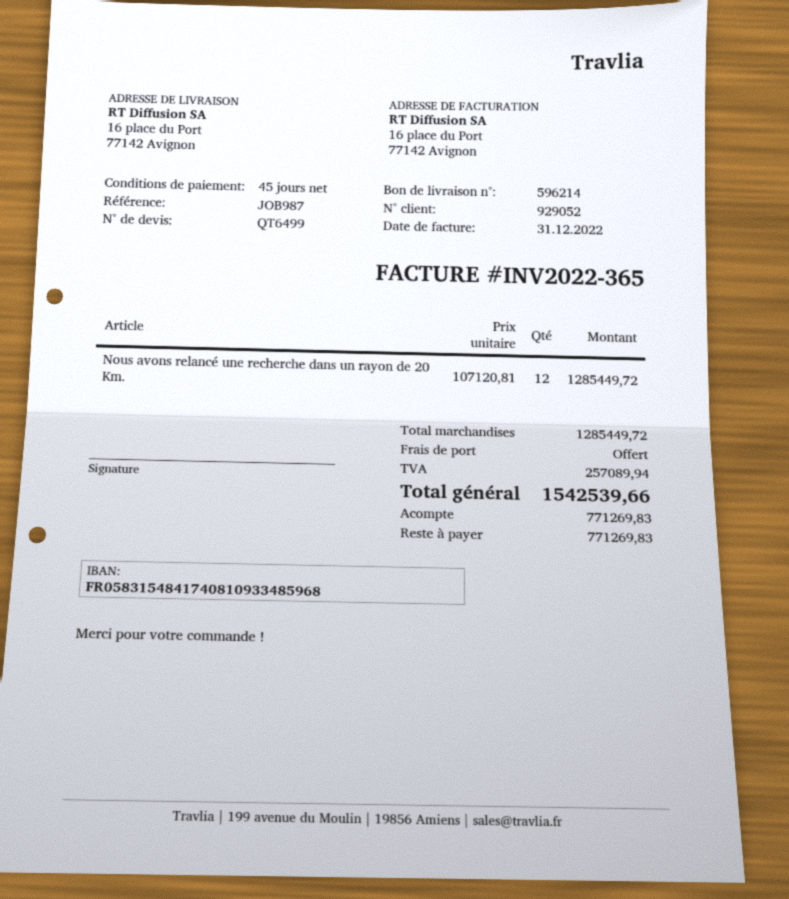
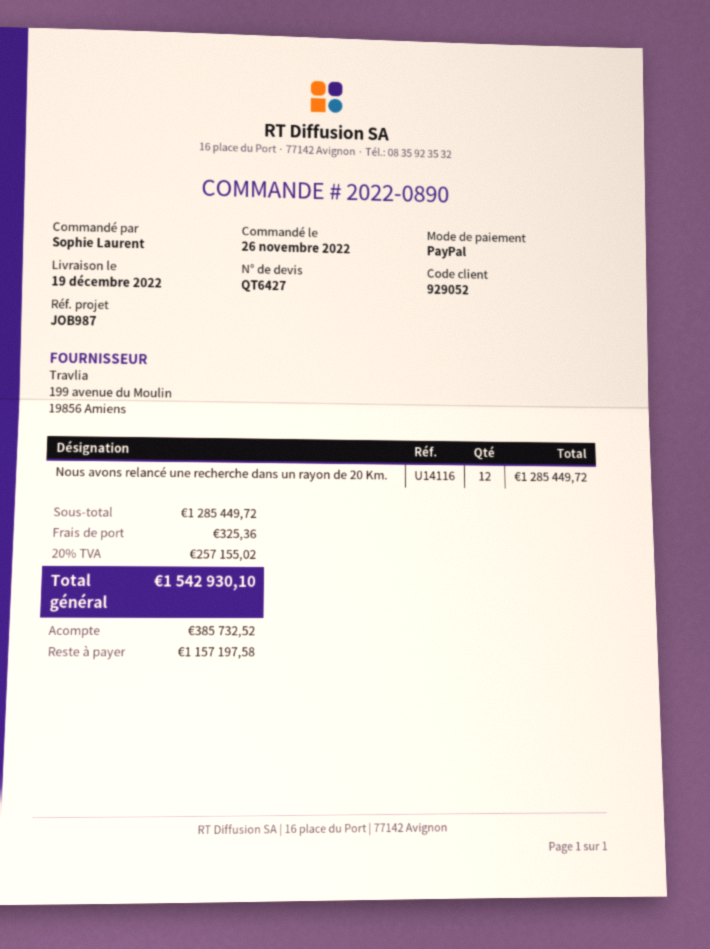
quote number: QT6499 -> QT6427
shipping: 0.00 -> 325.36
tax: 257089.94 -> 257155.02
total: 1542539.66 -> 1542930.10
deposit: 771269.83 -> 385732.52
balance: 771269.83 -> 1157197.58

